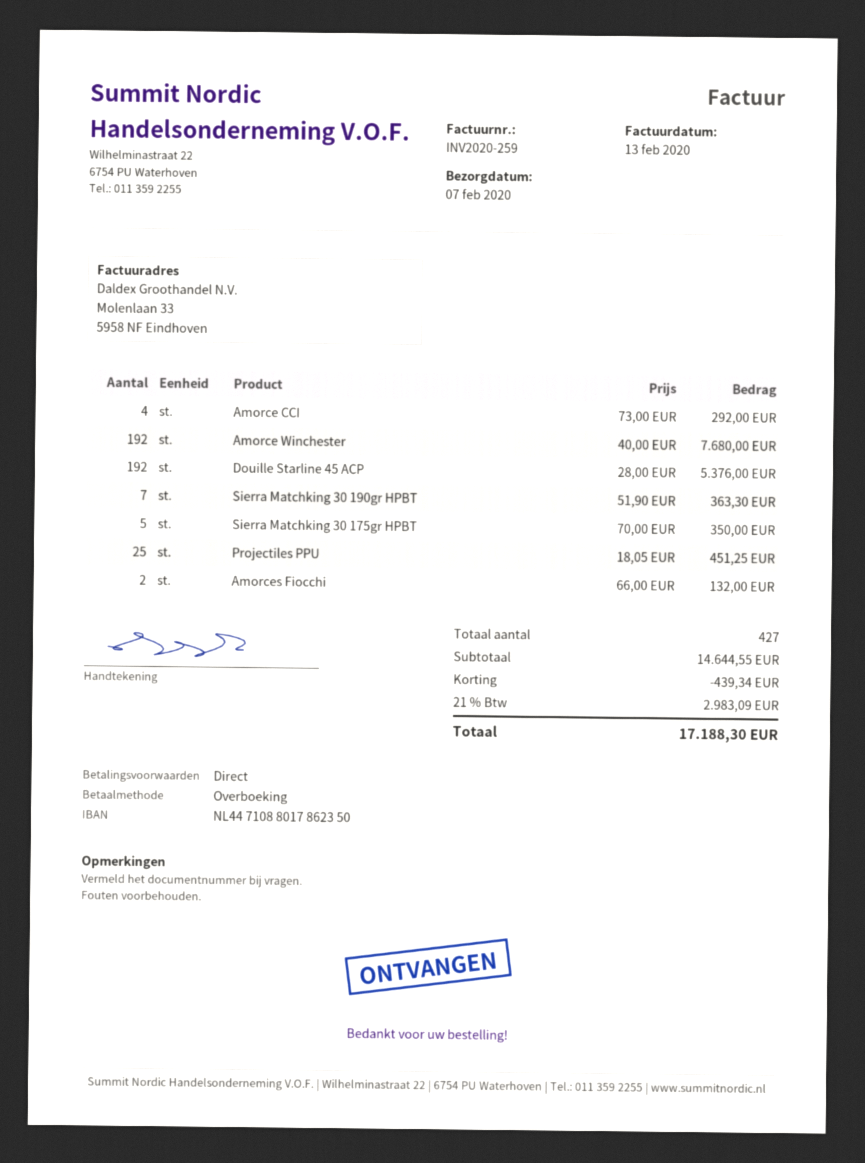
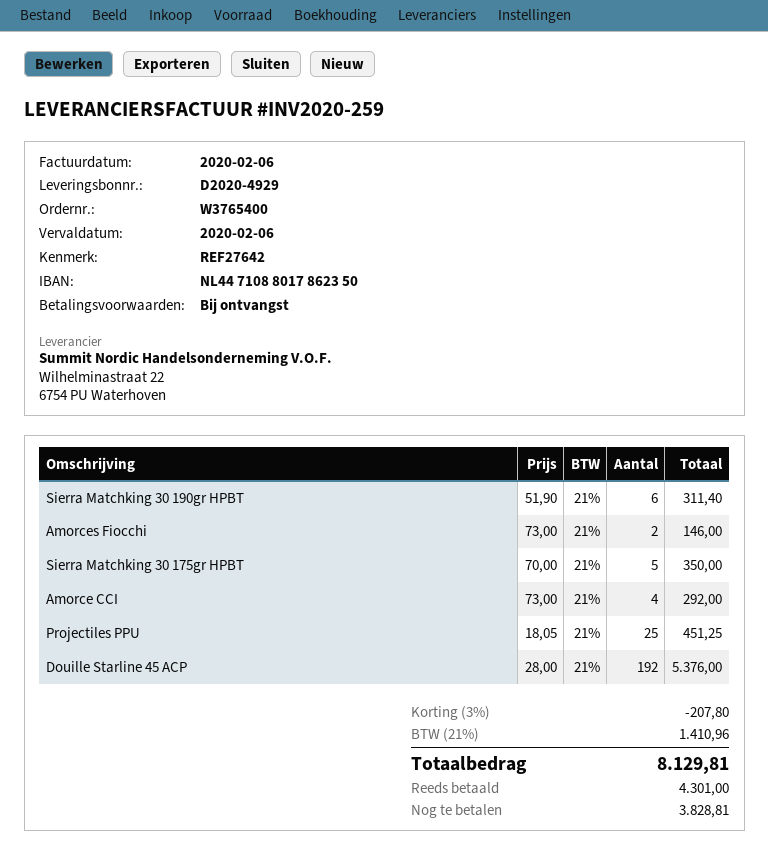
invoice date: 2020-02-13 -> 2020-02-06
Amorce Winchester: 192 x 40.00 = 7680.00 -> none
Sierra Matchking 30 190gr HPBT: 7 x 51.90 = 363.30 -> 6 x 51.90 = 311.40
Amorces Fiocchi: 2 x 66.00 = 132.00 -> 2 x 73.00 = 146.00
discount: 439.34 -> 207.80
tax: 21% = 2983.09 -> 21% = 1410.96
total: 17188.30 -> 8129.81

